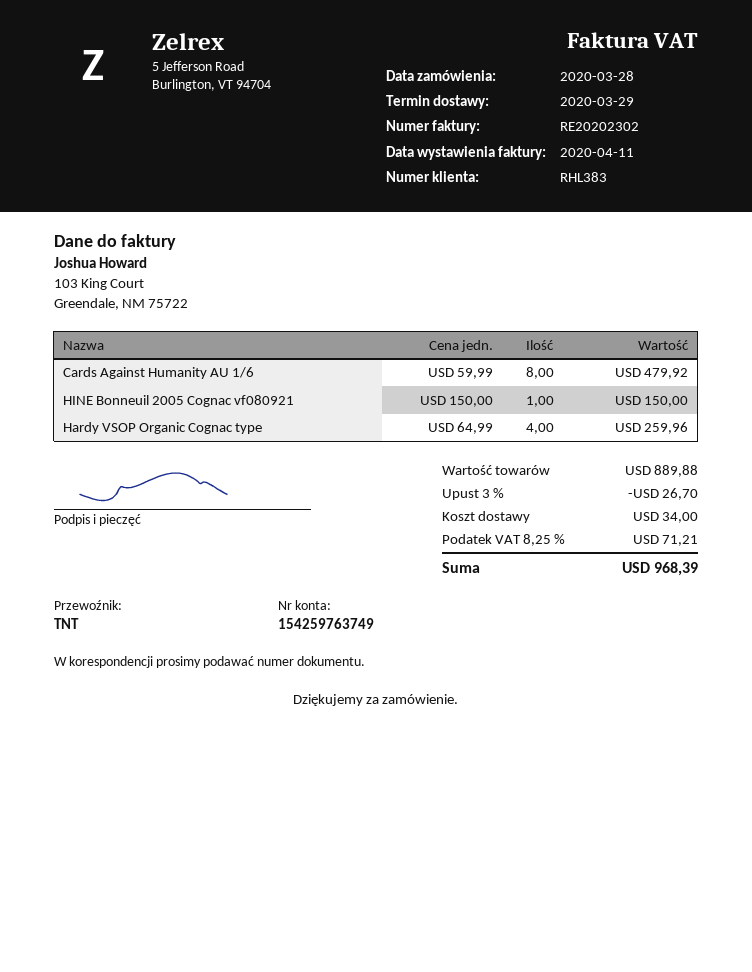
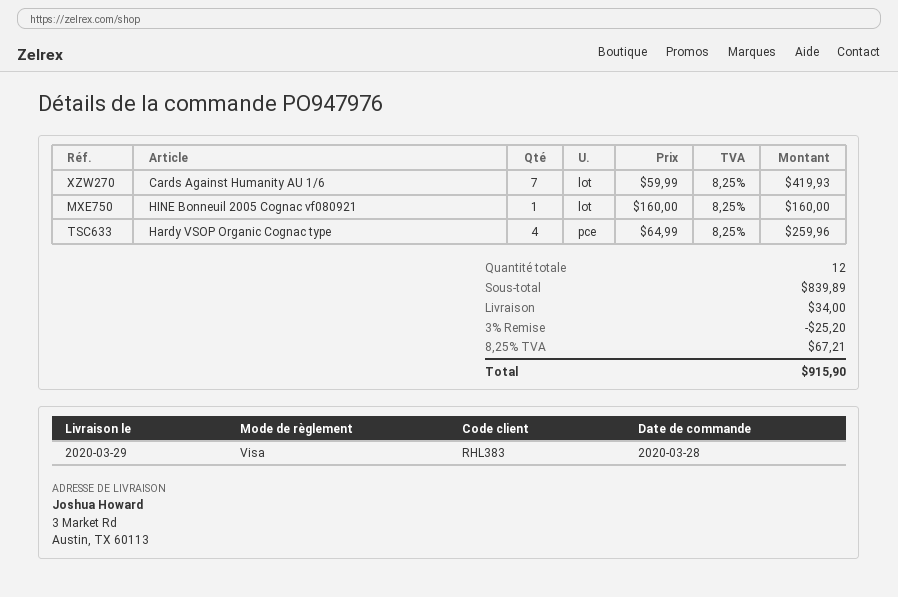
Cards Against Humanity AU 1/6: 8 x 59.99 = 479.92 -> 7 x 59.99 = 419.93
HINE Bonneuil 2005 Cognac vf080921: 1 x 150.00 = 150.00 -> 1 x 160.00 = 160.00
subtotal: 889.88 -> 839.89
discount: 3% = 26.70 -> 3% = 25.20
tax: 8.25% = 71.21 -> 8.25% = 67.21
total: 968.39 -> 915.90

